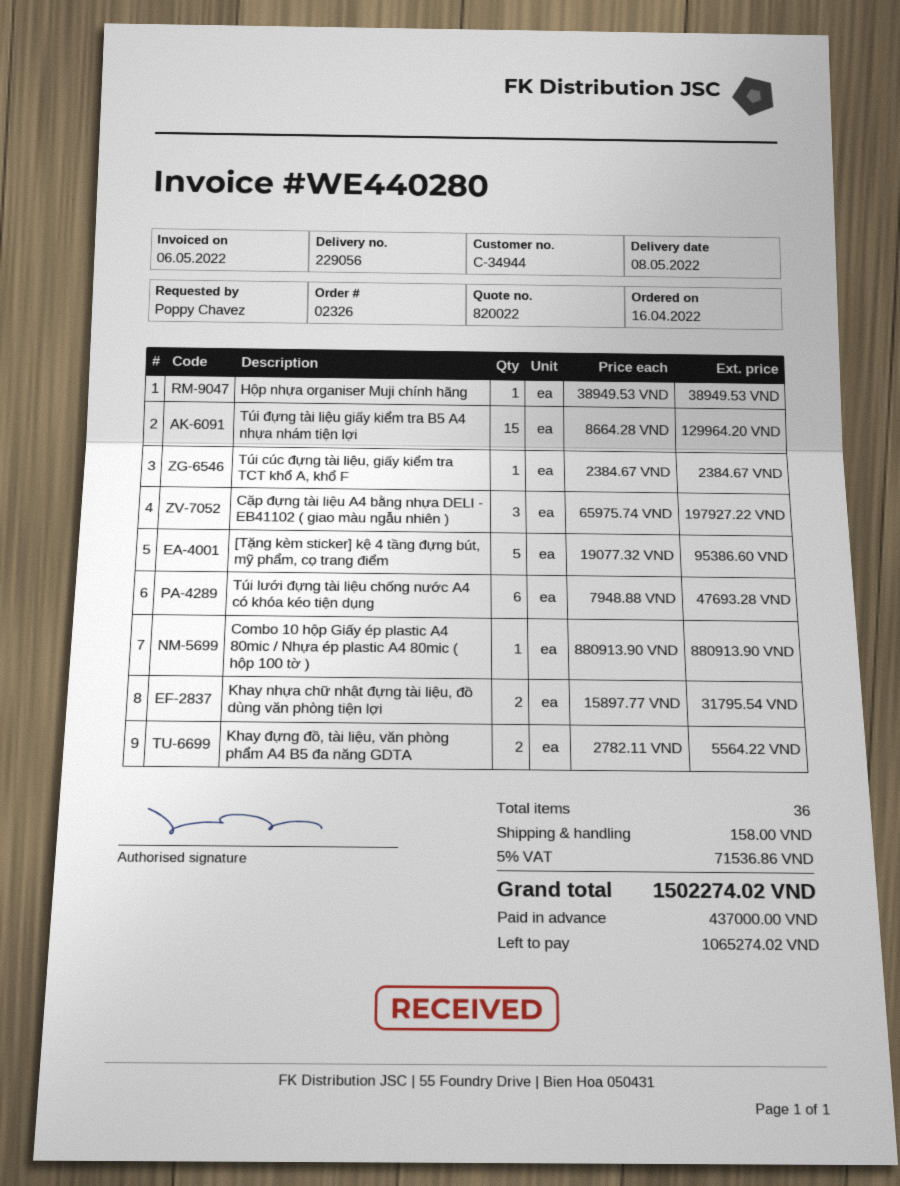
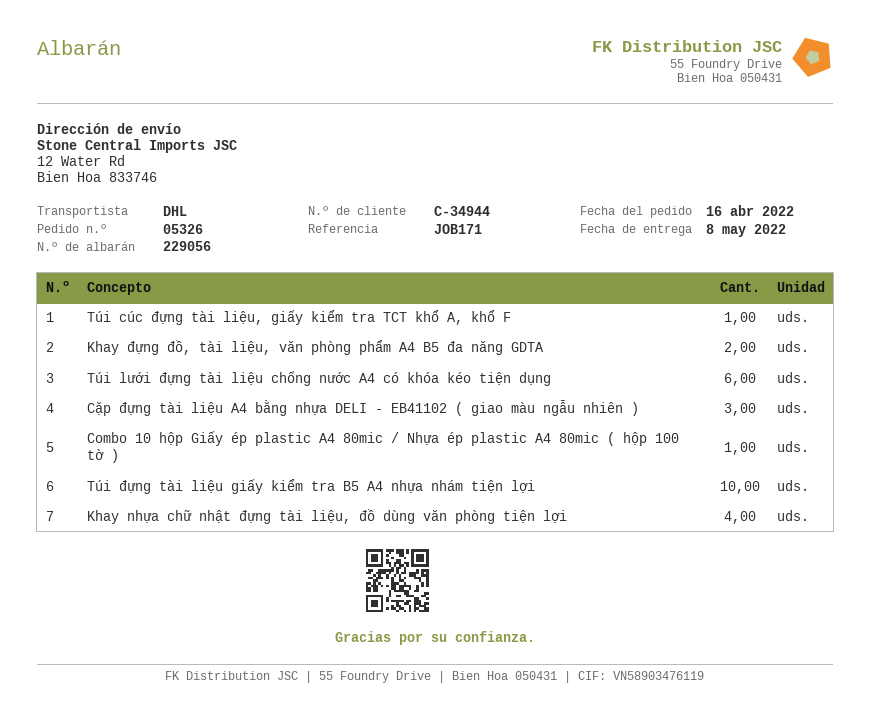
order number: 02326 -> 05326
Hộp nhựa organiser Muji chính hãng: 1 -> none
Túi đựng tài liệu giấy kiểm tra B5 A4 nhựa nhám tiện lợi: 15 -> 10
[Tặng kèm sticker] kệ 4 tầng đựng bút, mỹ phẩm, cọ trang điểm: 5 -> none
Khay nhựa chữ nhật đựng tài liệu, đồ dùng văn phòng tiện lợi: 2 -> 4

